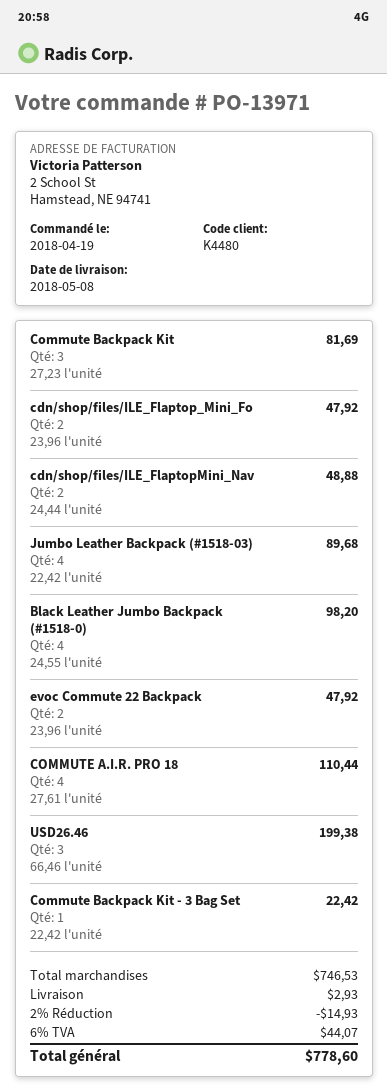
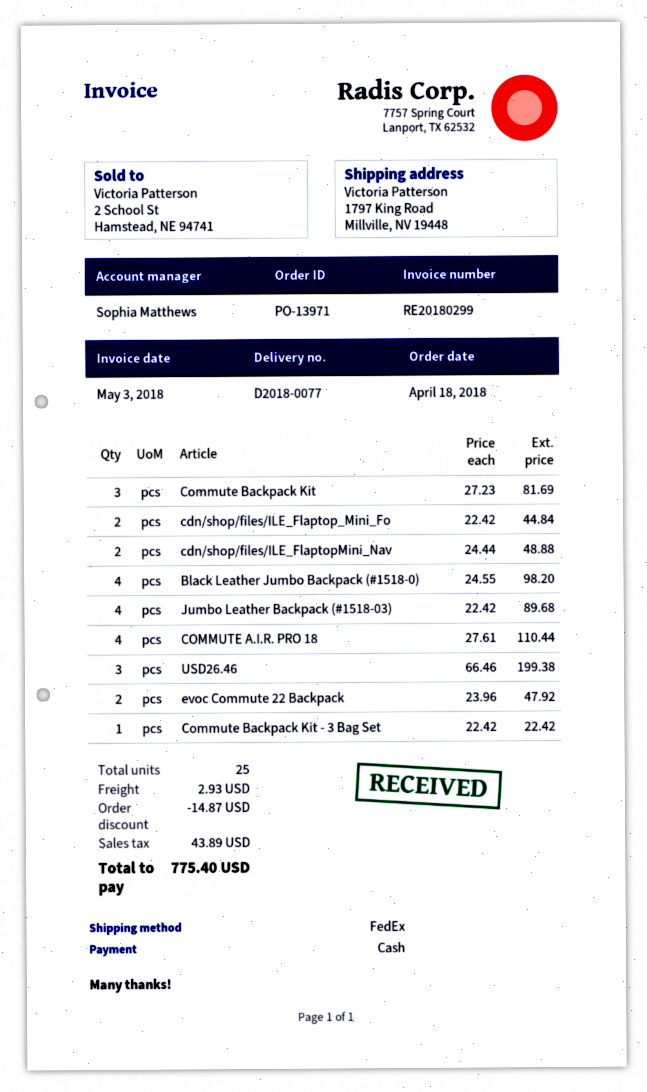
order date: 2018-04-19 -> 2018-04-18
cdn/shop/files/ILE_Flaptop_Mini_Fo: 2 x 23.96 = 47.92 -> 2 x 22.42 = 44.84
discount: 14.93 -> 14.87
tax: 44.07 -> 43.89
total: 778.60 -> 775.40

